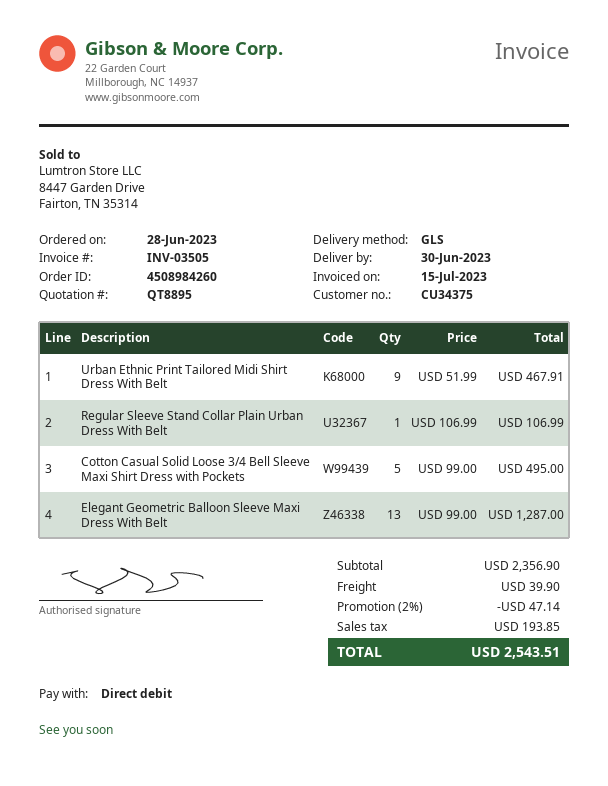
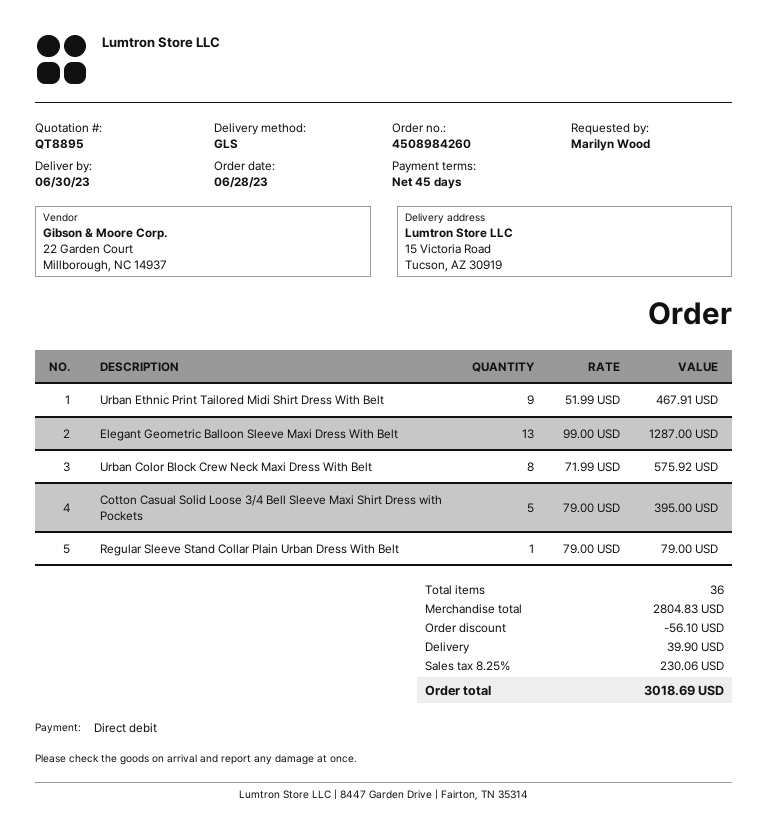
Regular Sleeve Stand Collar Plain Urban Dress With Belt: 1 x 106.99 = 106.99 -> 1 x 79.00 = 79.00
Cotton Casual Solid Loose 3/4 Bell Sleeve Maxi Shirt Dress with Pockets: 5 x 99.00 = 495.00 -> 5 x 79.00 = 395.00
Urban Color Block Crew Neck Maxi Dress With Belt: none -> 8 x 71.99 = 575.92
subtotal: 2356.90 -> 2804.83
discount: 47.14 -> 56.10
tax: 193.85 -> 230.06
total: 2543.51 -> 3018.69

